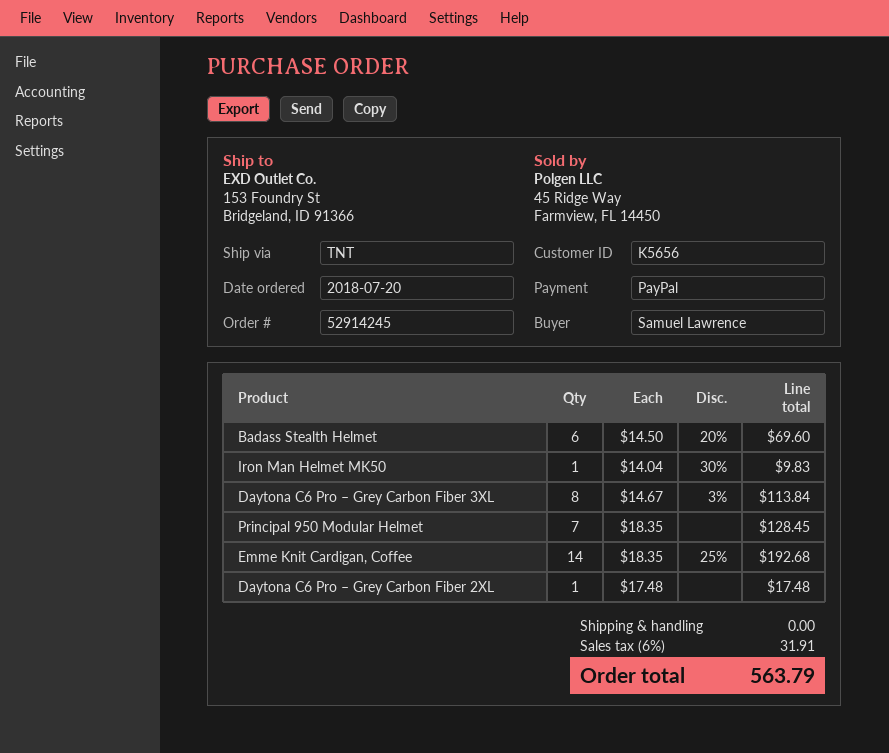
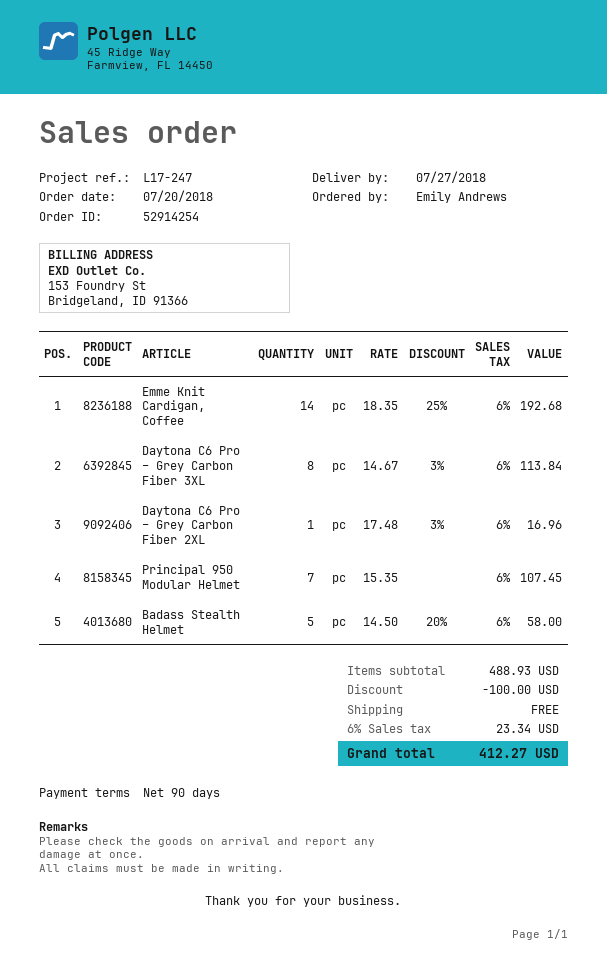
order number: 52914245 -> 52914254
ordered by: Samuel Lawrence -> Emily Andrews
Badass Stealth Helmet: 6 x 14.50 - 20% = 69.60 -> 5 x 14.50 - 20% = 58.00
Iron Man Helmet MK50: 1 x 14.04 - 30% = 9.83 -> none
Principal 950 Modular Helmet: 7 x 18.35 = 128.45 -> 7 x 15.35 = 107.45
Daytona C6 Pro – Grey Carbon Fiber 2XL: 1 x 17.48 = 17.48 -> 1 x 17.48 - 3% = 16.96
discount: none -> 100.00
tax: 6% = 31.91 -> 6% = 23.34
total: 563.79 -> 412.27

